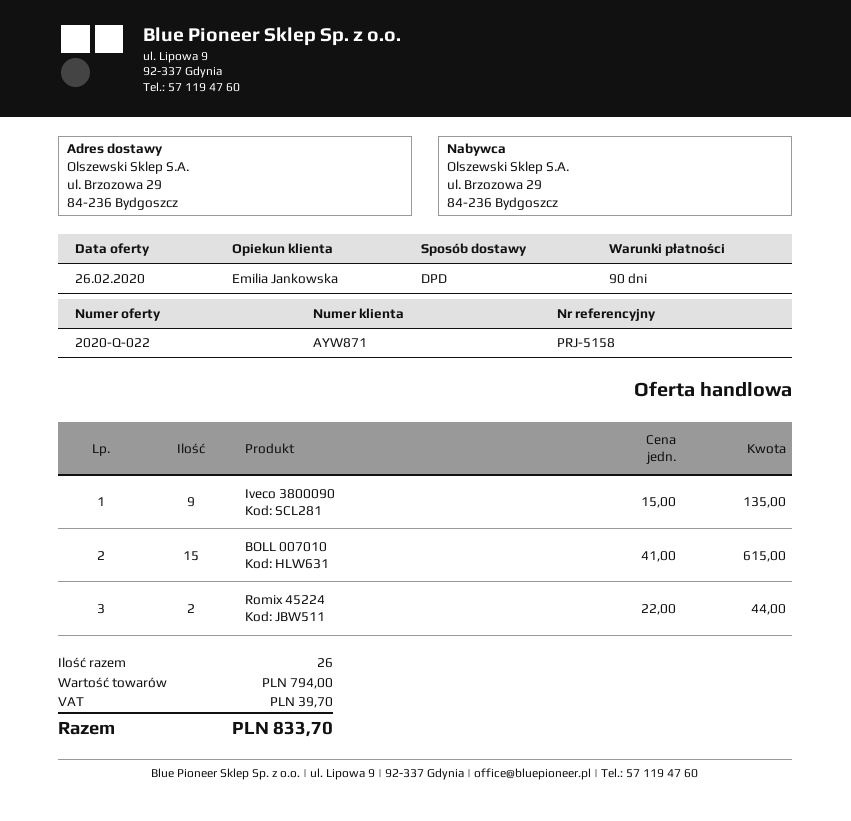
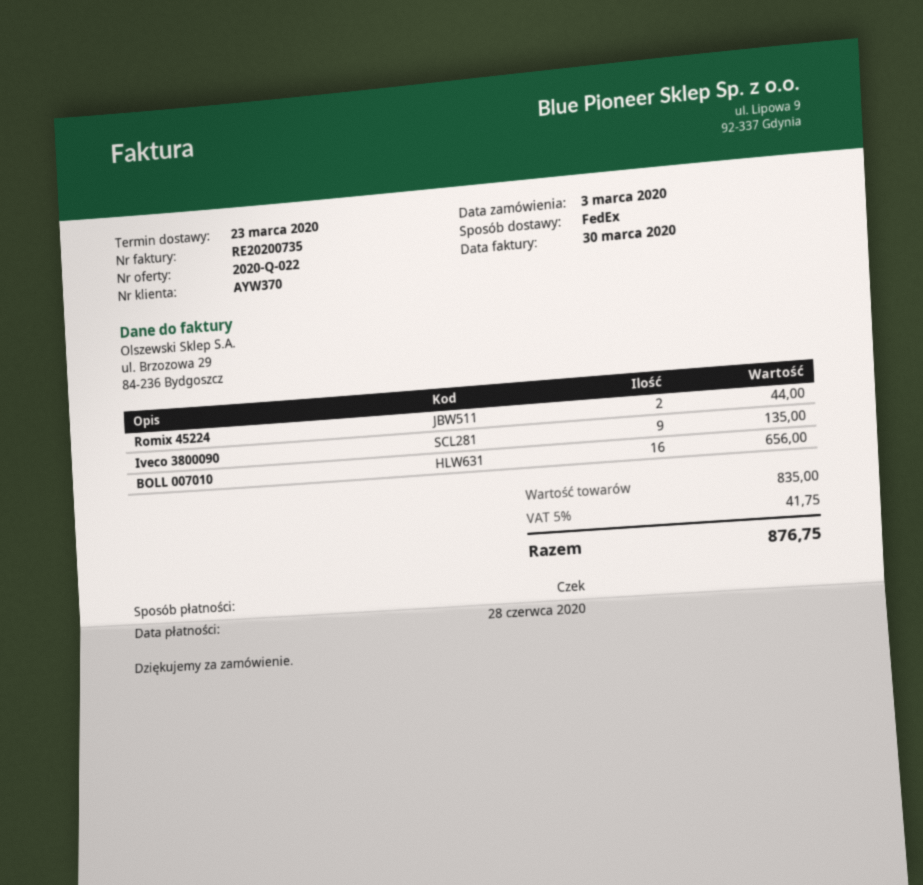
customer number: AYW871 -> AYW370
shipping method: DPD -> FedEx
BOLL 007010: 15 for 615.00 -> 16 for 656.00
subtotal: 794.00 -> 835.00
tax: 39.70 -> 41.75
total: 833.70 -> 876.75

